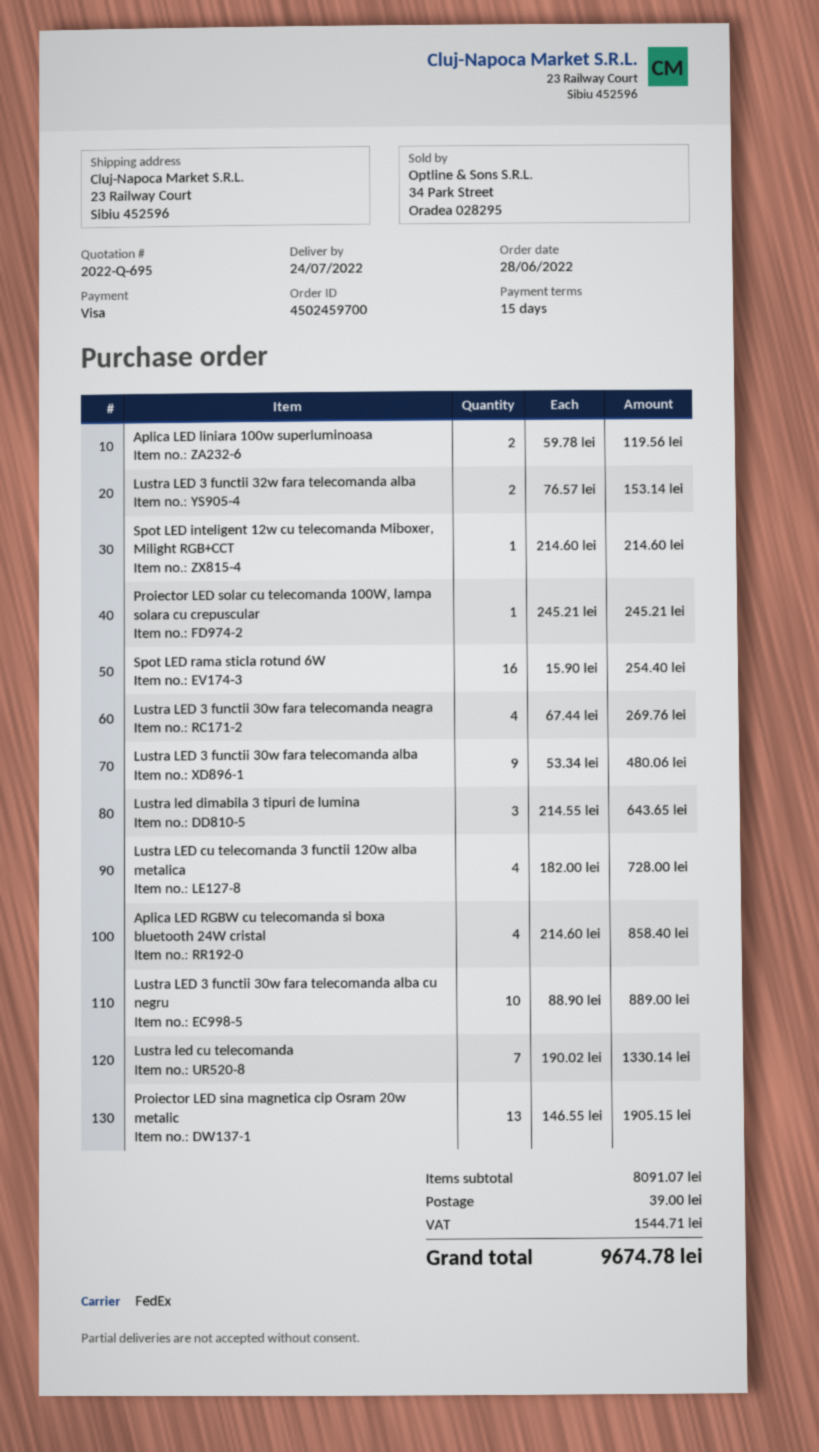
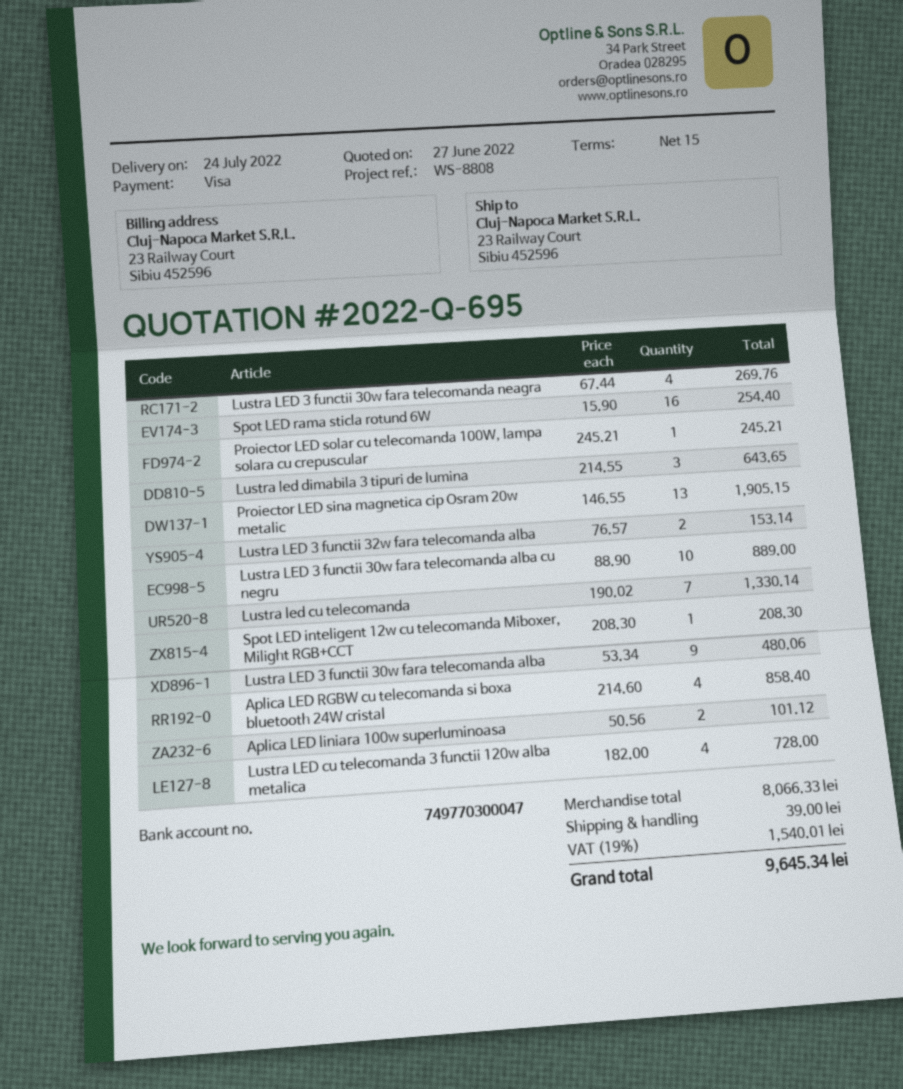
Aplica LED liniara 100w superluminoasa: 2 x 59.78 = 119.56 -> 2 x 50.56 = 101.12
Spot LED inteligent 12w cu telecomanda Miboxer, Milight RGB+CCT: 1 x 214.60 = 214.60 -> 1 x 208.30 = 208.30
subtotal: 8091.07 -> 8066.33
tax: 1544.71 -> 1540.01
total: 9674.78 -> 9645.34

